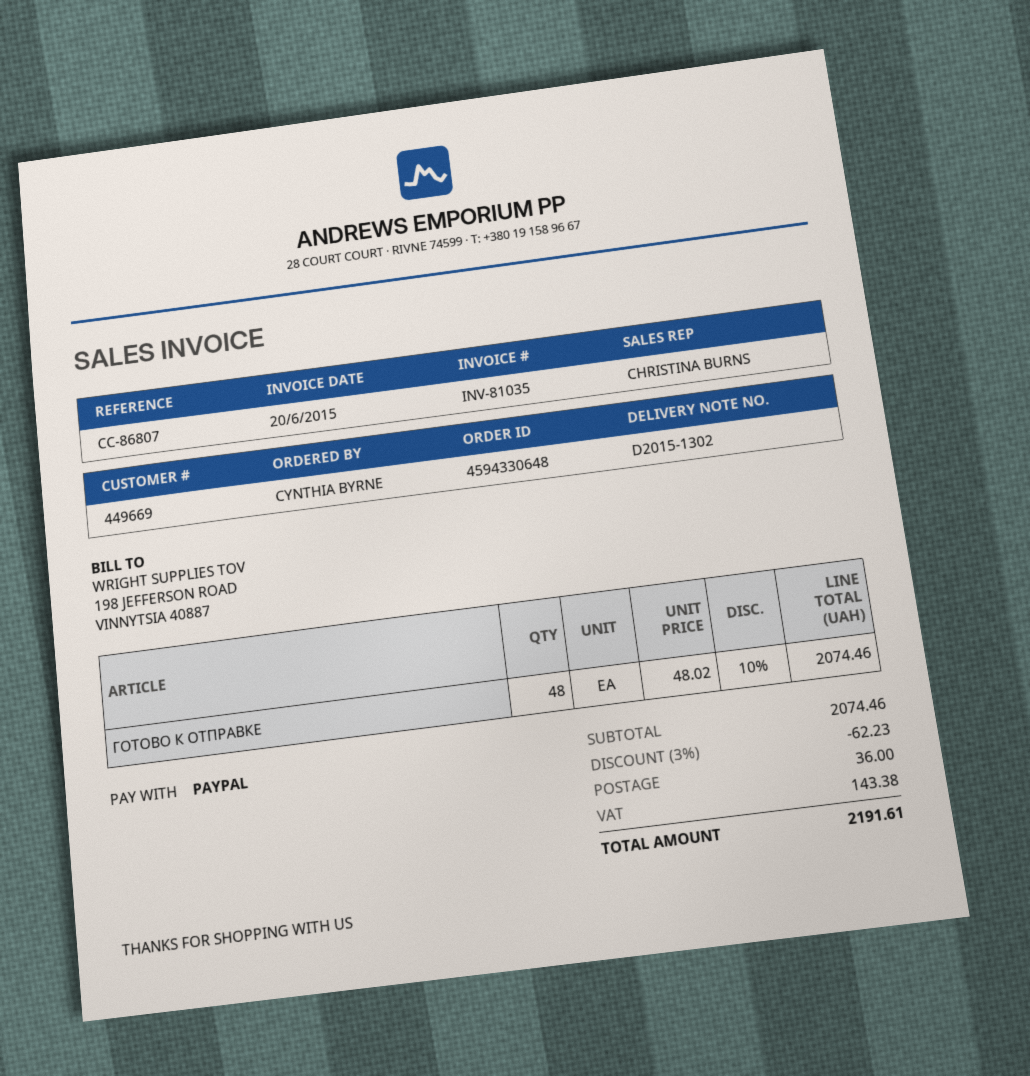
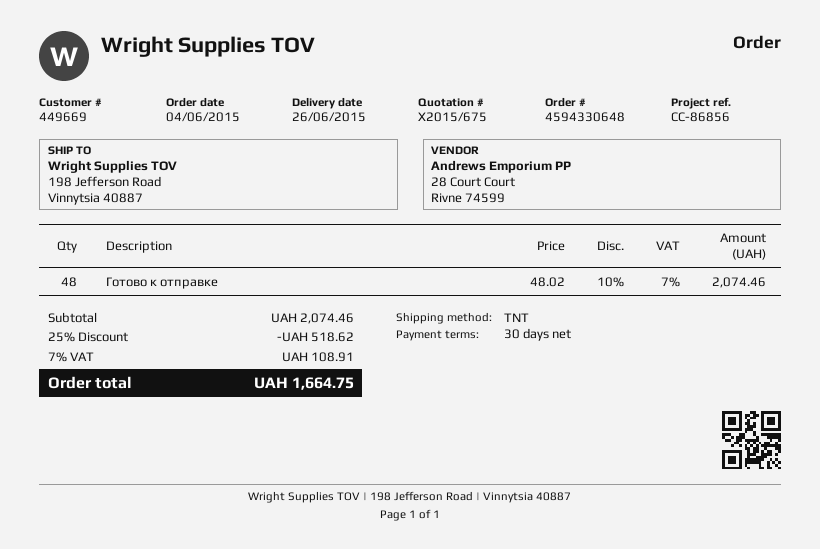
reference: CC-86807 -> CC-86856
discount: 3% = 62.23 -> 25% = 518.62
shipping: 36.00 -> none
tax: 143.38 -> 108.91
total: 2191.61 -> 1664.75

